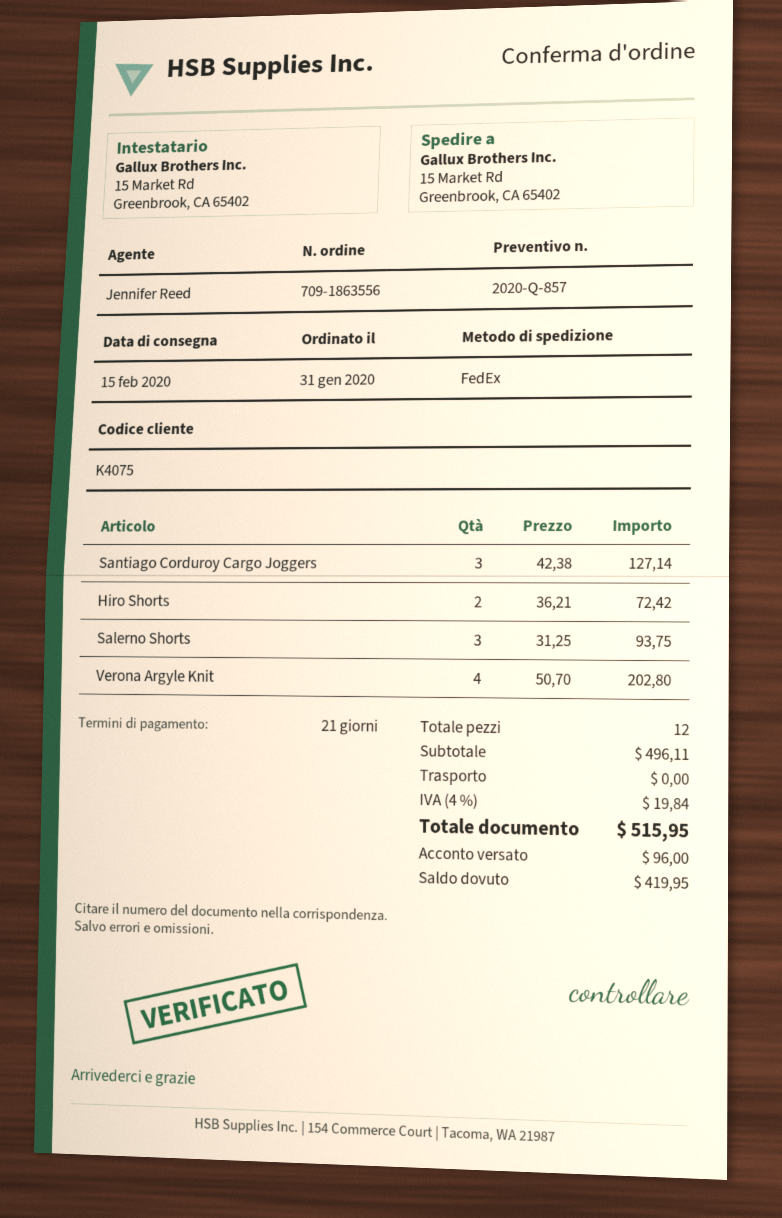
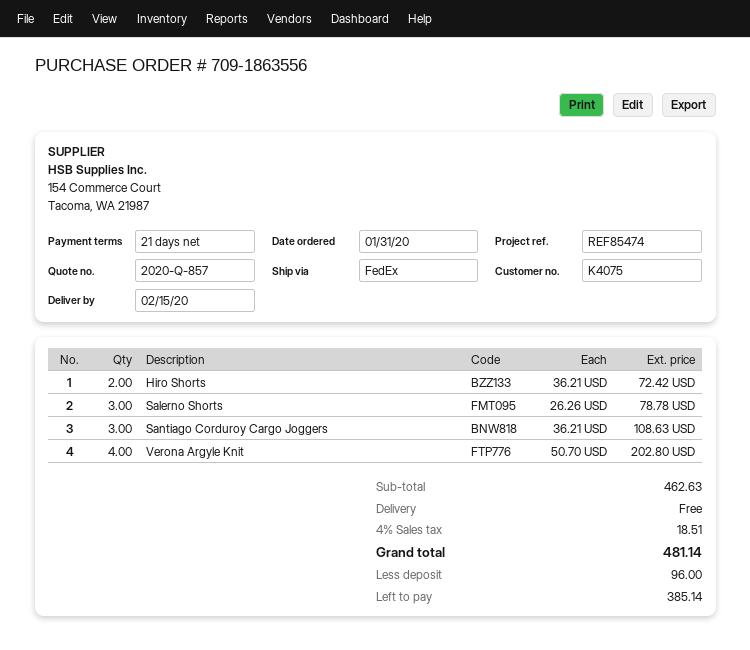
Santiago Corduroy Cargo Joggers: 3 x 42.38 = 127.14 -> 3 x 36.21 = 108.63
Salerno Shorts: 3 x 31.25 = 93.75 -> 3 x 26.26 = 78.78
subtotal: 496.11 -> 462.63
tax: 4% = 19.84 -> 4% = 18.51
total: 515.95 -> 481.14
balance: 419.95 -> 385.14

